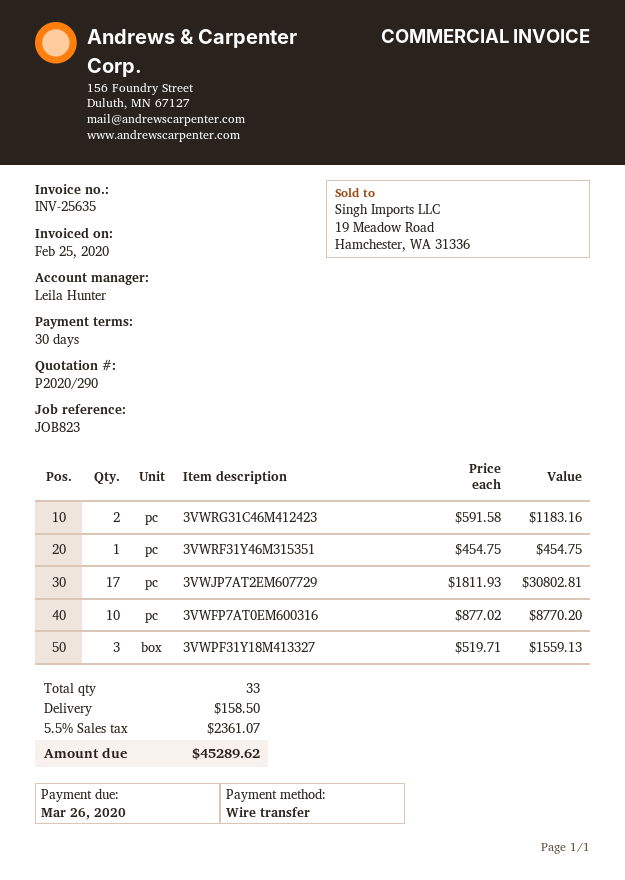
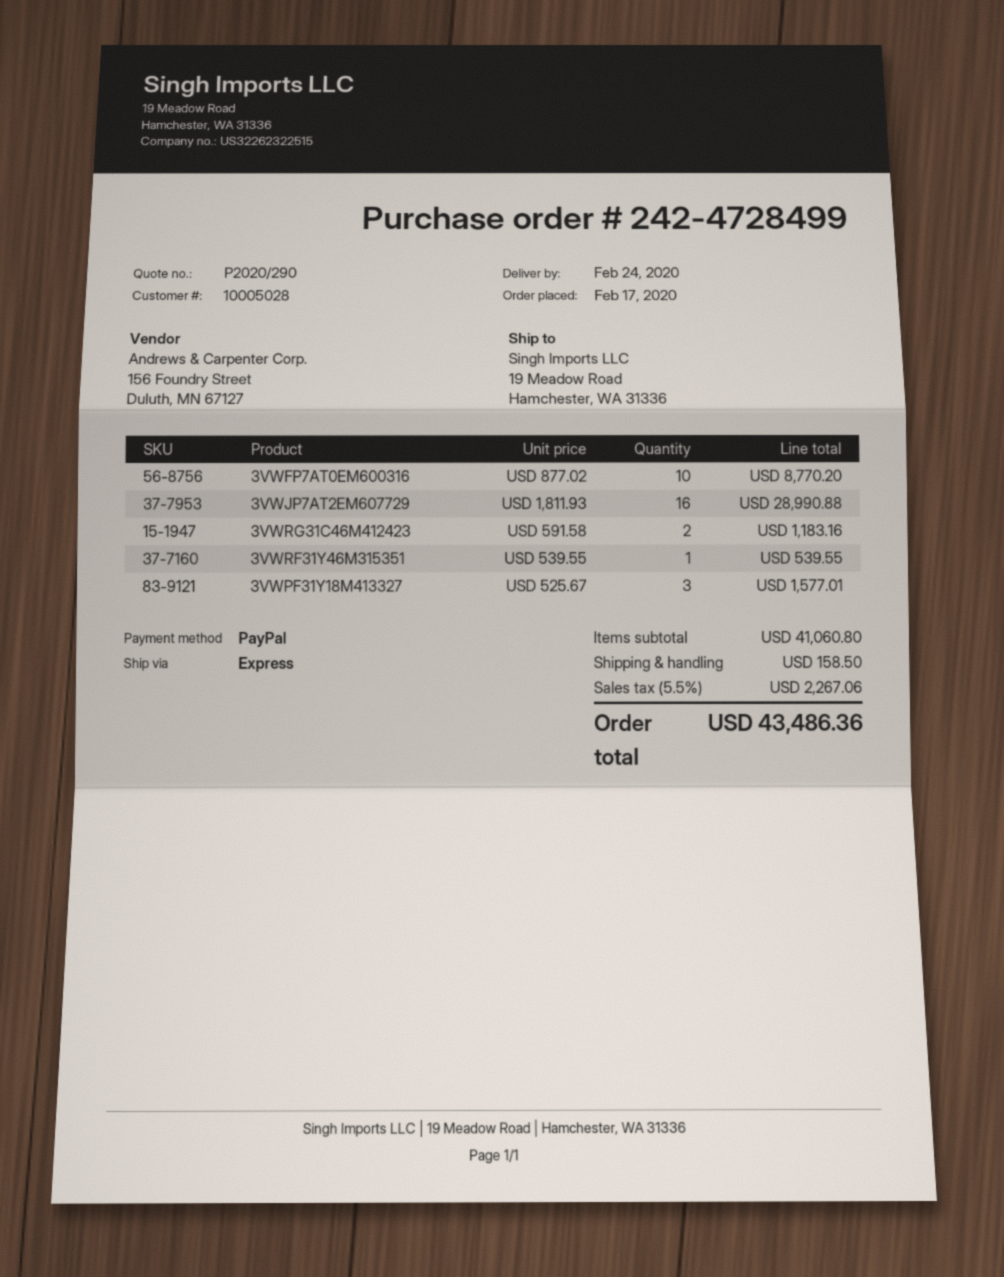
payment method: bank transfer -> PayPal
3VWRF31Y46M315351: 1 x 454.75 = 454.75 -> 1 x 539.55 = 539.55
3VWJP7AT2EM607729: 17 x 1811.93 = 30802.81 -> 16 x 1811.93 = 28990.88
3VWPF31Y18M413327: 3 x 519.71 = 1559.13 -> 3 x 525.67 = 1577.01
tax: 5.5% = 2361.07 -> 5.5% = 2267.06
total: 45289.62 -> 43486.36

